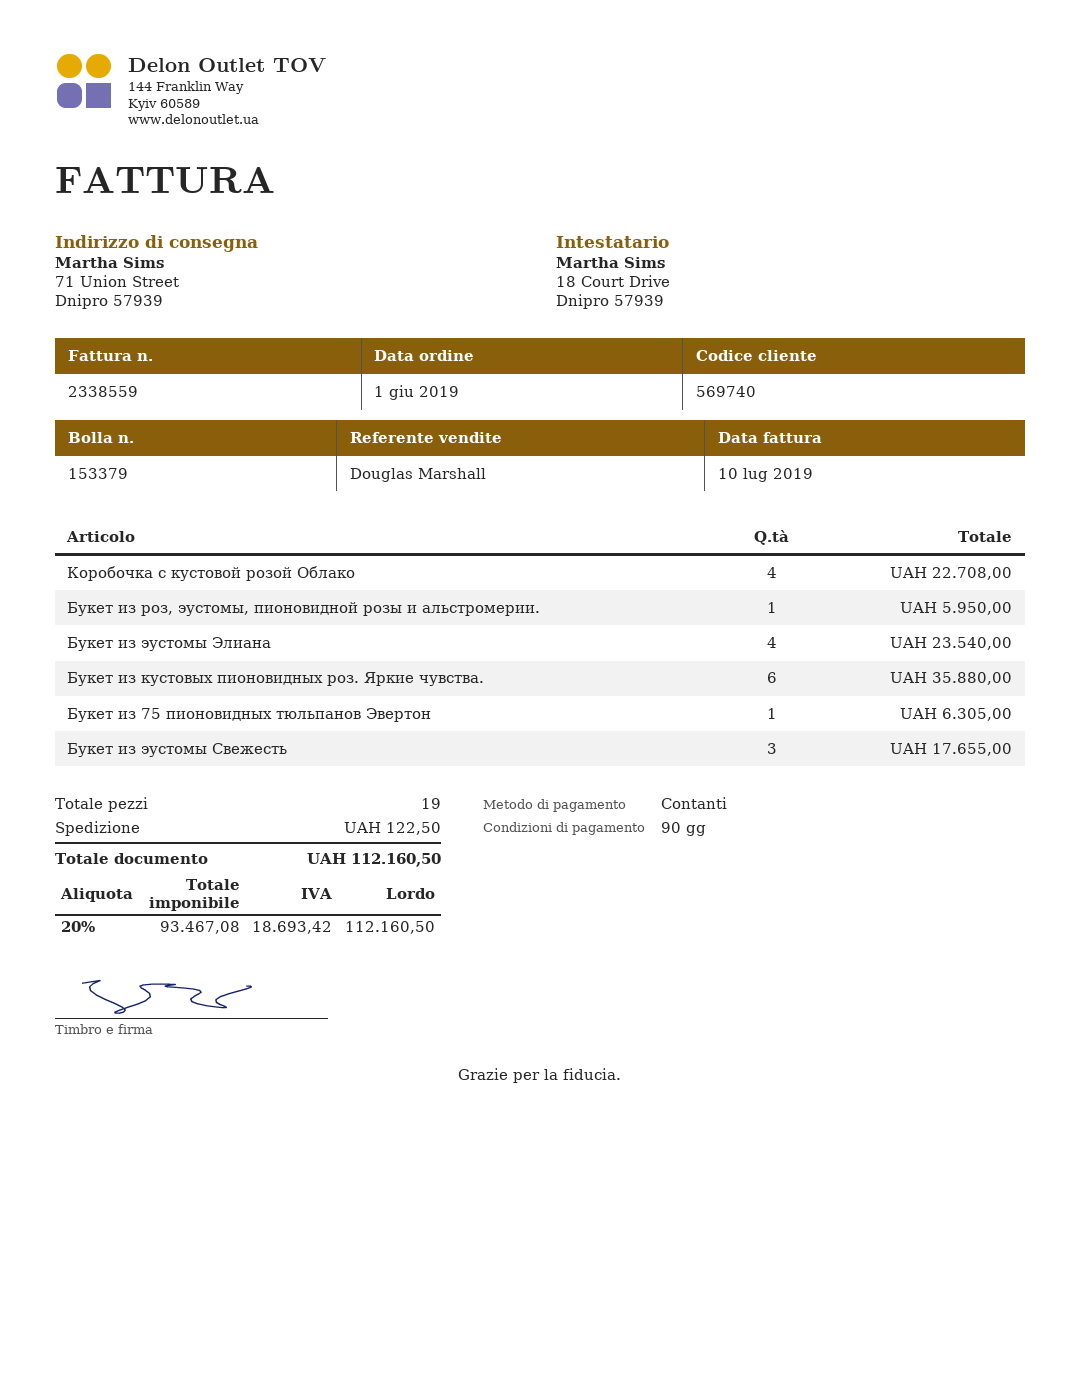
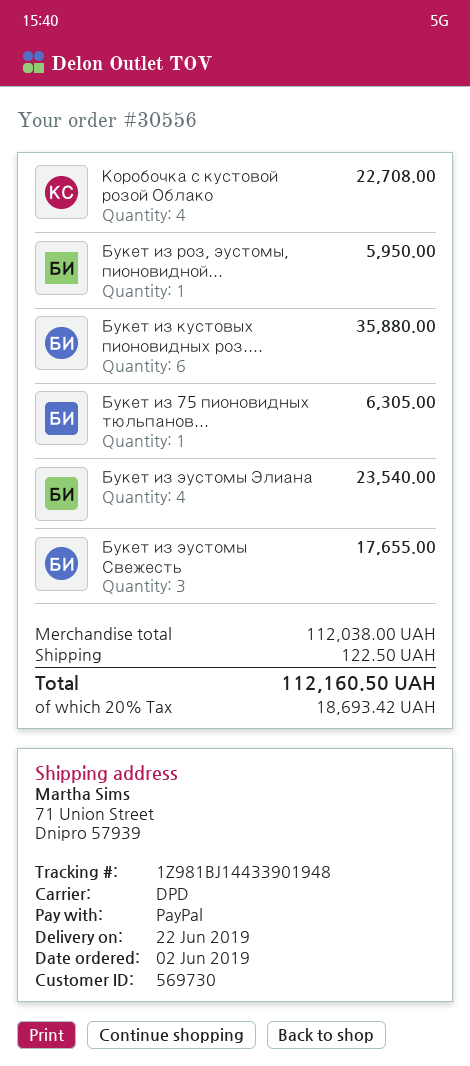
order date: 2019-06-01 -> 2019-06-02
customer number: 569740 -> 569730
payment method: cash -> PayPal

